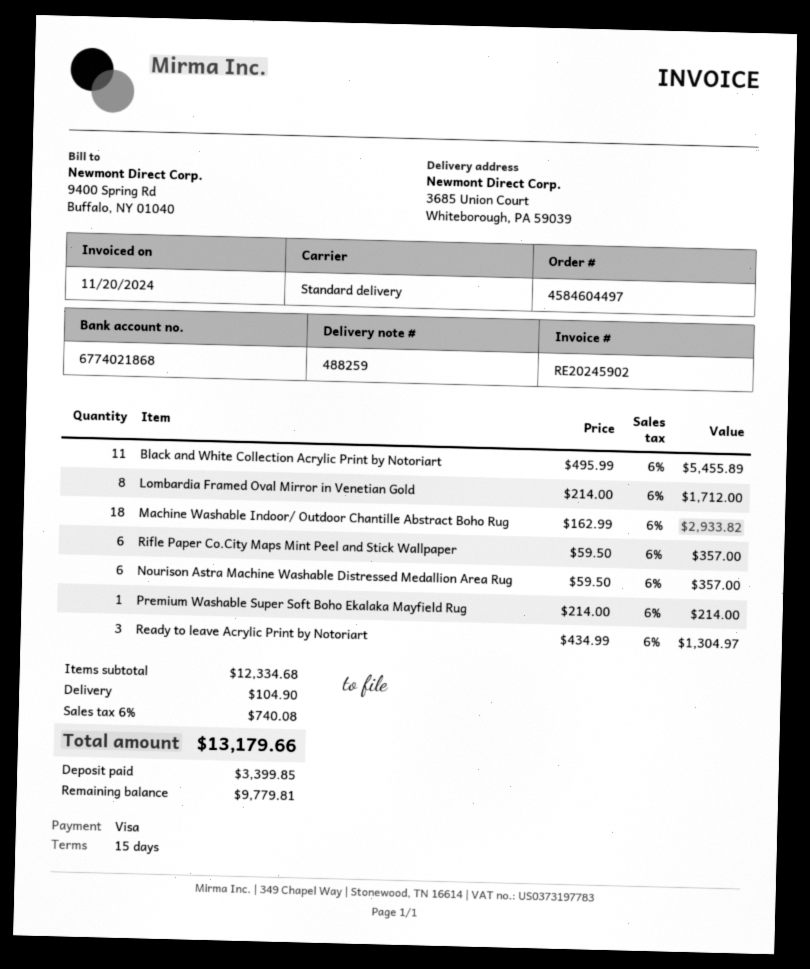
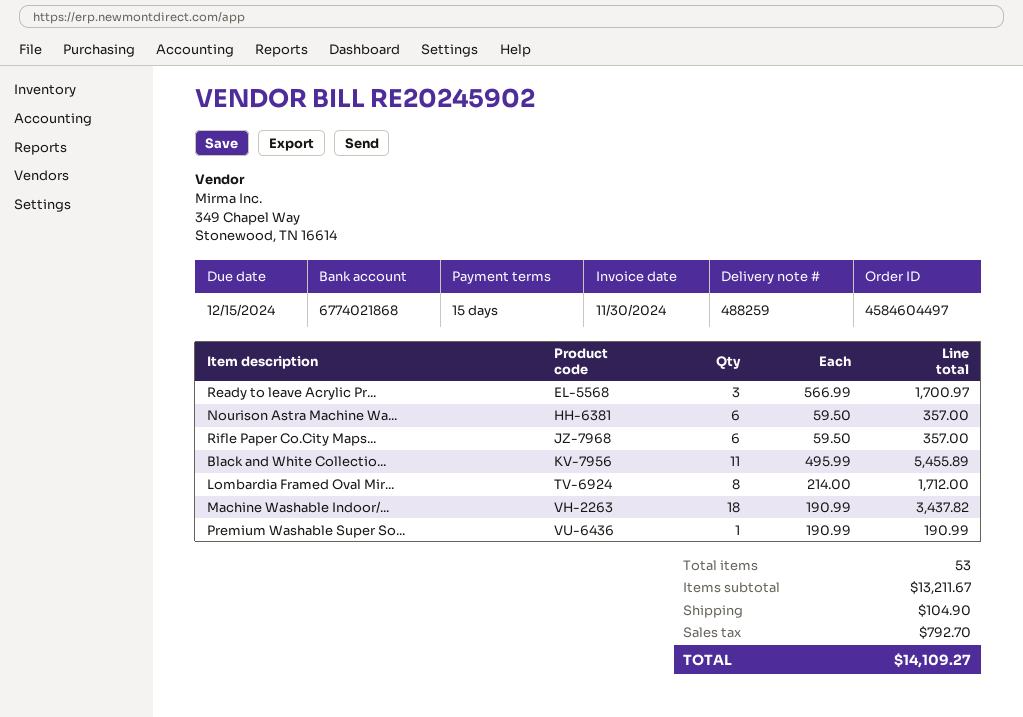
invoice date: 2024-11-20 -> 2024-11-30
Machine Washable Indoor/ Outdoor Chantille Abstract Boho Rug: 18 x 162.99 = 2933.82 -> 18 x 190.99 = 3437.82
Premium Washable Super Soft Boho Ekalaka Mayfield Rug: 1 x 214.00 = 214.00 -> 1 x 190.99 = 190.99
Ready to leave Acrylic Print by Notoriart: 3 x 434.99 = 1304.97 -> 3 x 566.99 = 1700.97
subtotal: 12334.68 -> 13211.67
tax: 740.08 -> 792.70
total: 13179.66 -> 14109.27

